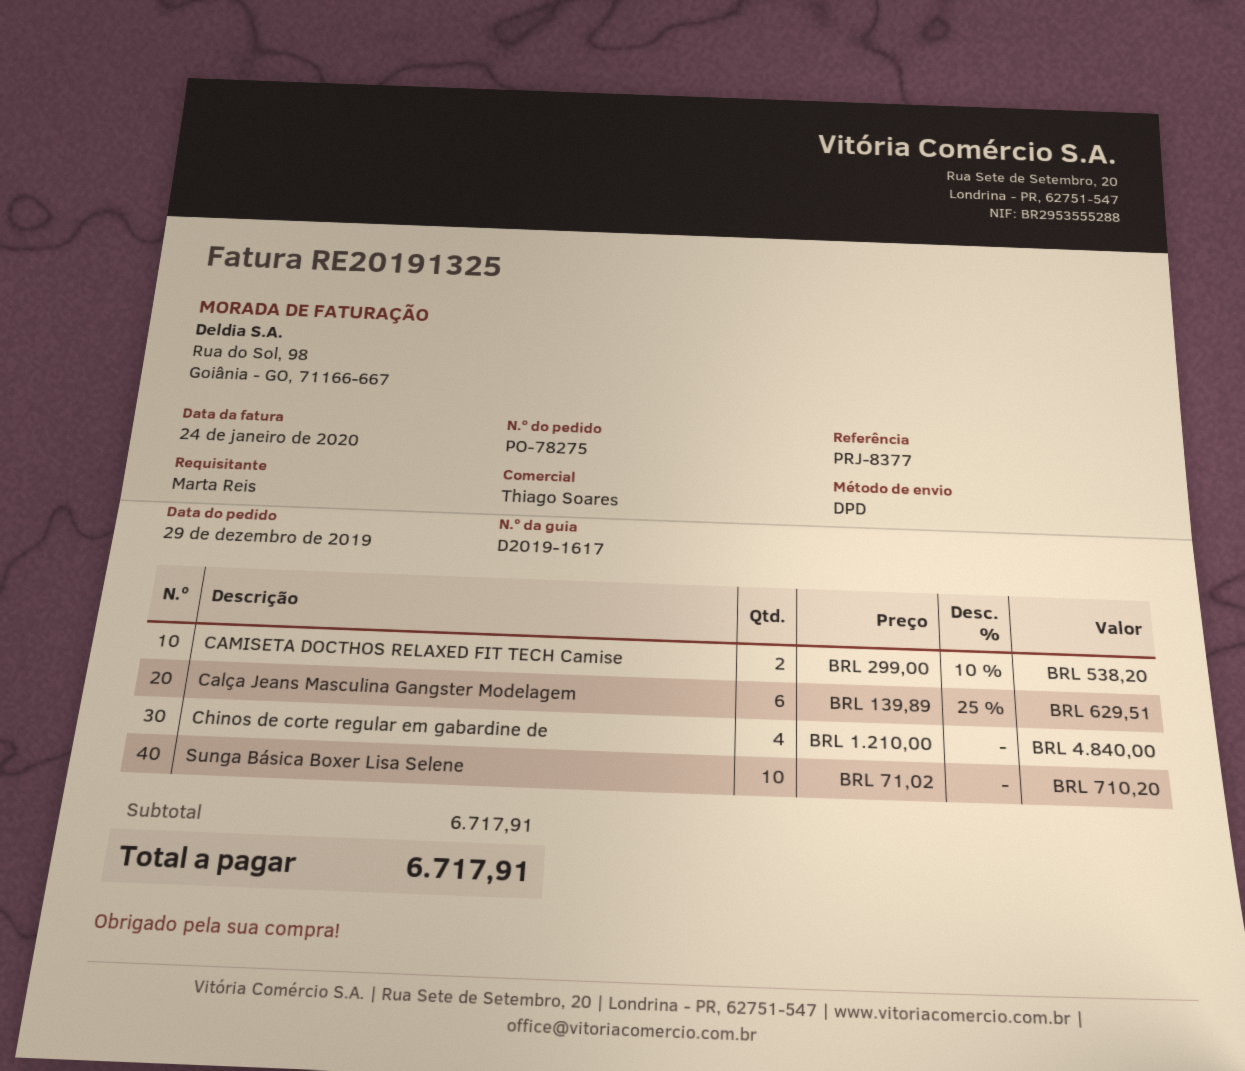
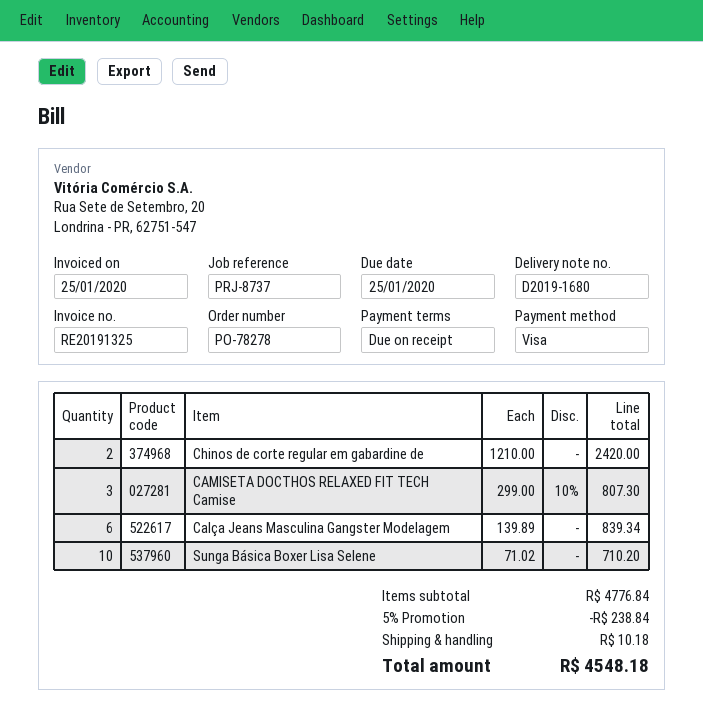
order number: PO-78275 -> PO-78278
delivery note number: D2019-1617 -> D2019-1680
invoice date: 2020-01-24 -> 2020-01-25
reference: PRJ-8377 -> PRJ-8737
CAMISETA DOCTHOS RELAXED FIT TECH Camise: 2 x 299.00 - 10% = 538.20 -> 3 x 299.00 - 10% = 807.30
Calça Jeans Masculina Gangster Modelagem: 6 x 139.89 - 25% = 629.51 -> 6 x 139.89 = 839.34
Chinos de corte regular em gabardine de: 4 x 1210.00 = 4840.00 -> 2 x 1210.00 = 2420.00
subtotal: 6717.91 -> 4776.84
discount: none -> 5% = 238.84
shipping: none -> 10.18
total: 6717.91 -> 4548.18

